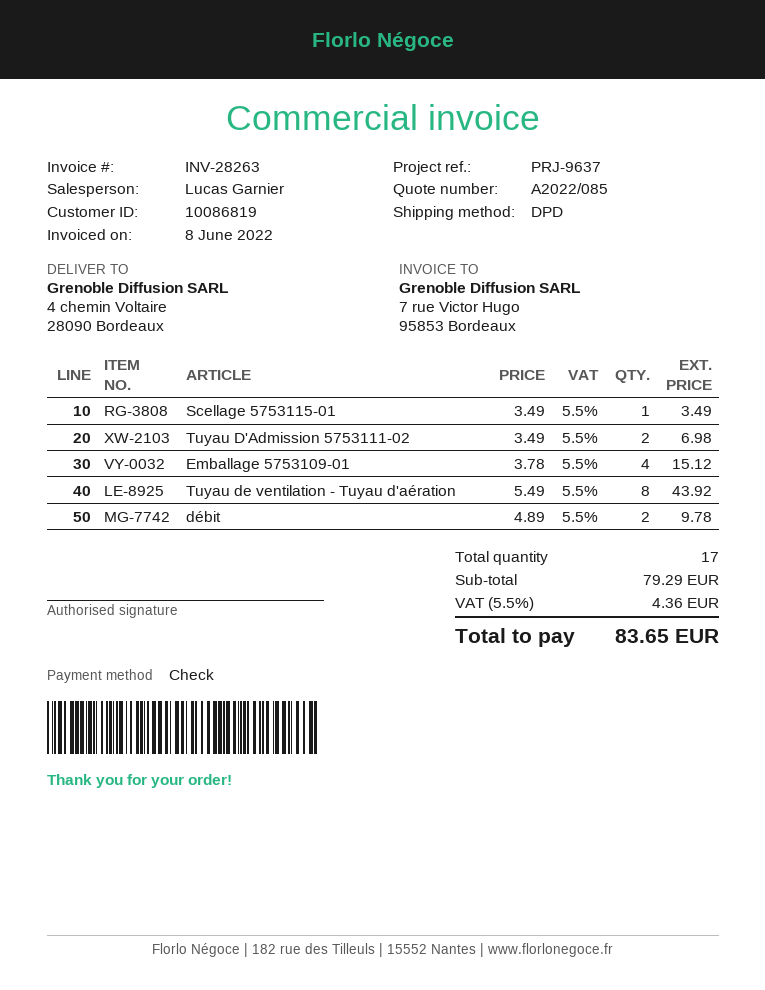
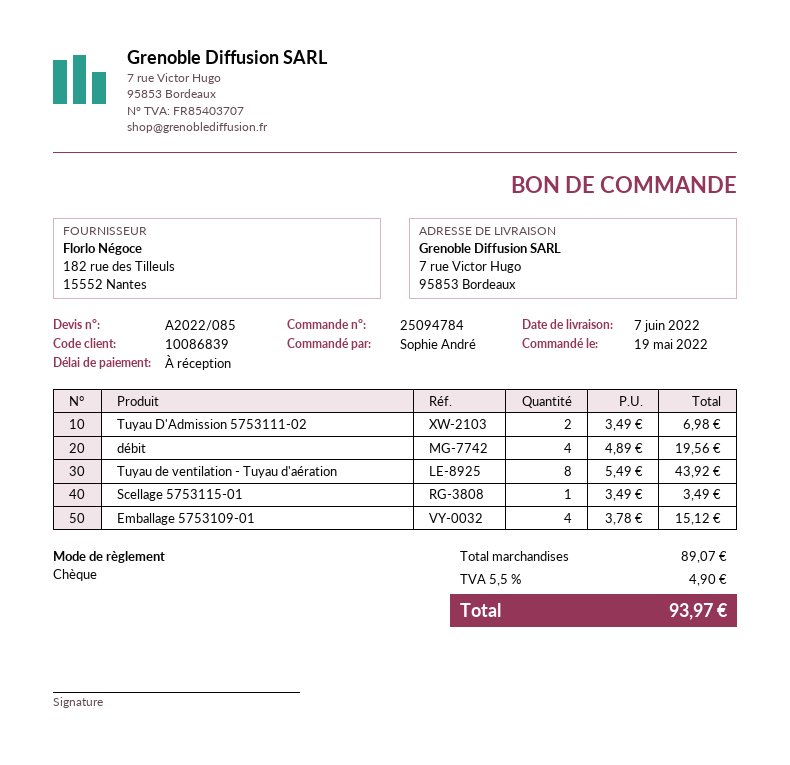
customer number: 10086819 -> 10086839
ship to: 4 chemin Voltaire, 28090 Bordeaux -> 7 rue Victor Hugo, 95853 Bordeaux
débit: 2 x 4.89 = 9.78 -> 4 x 4.89 = 19.56
subtotal: 79.29 -> 89.07
tax: 5.5% = 4.36 -> 5.5% = 4.90
total: 83.65 -> 93.97

